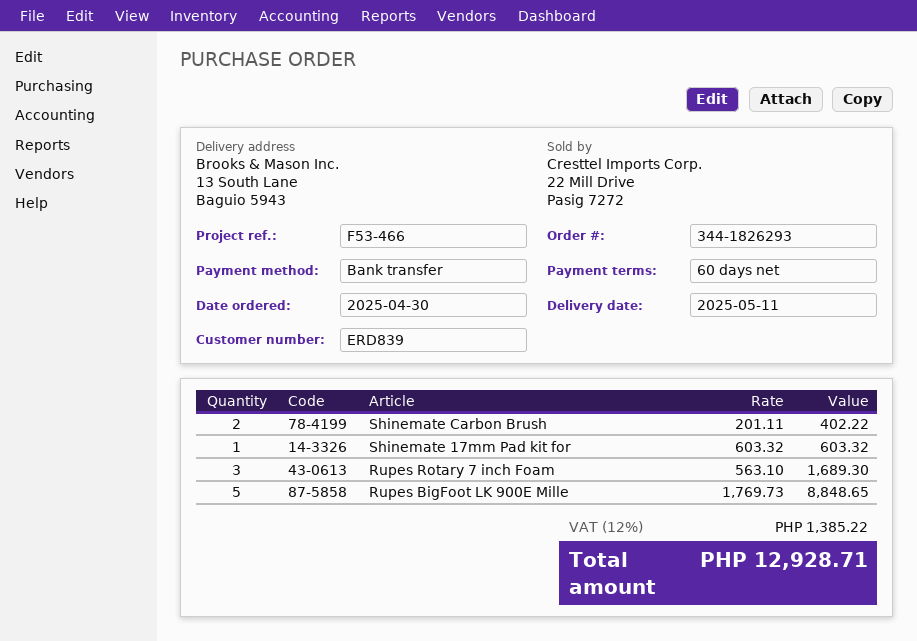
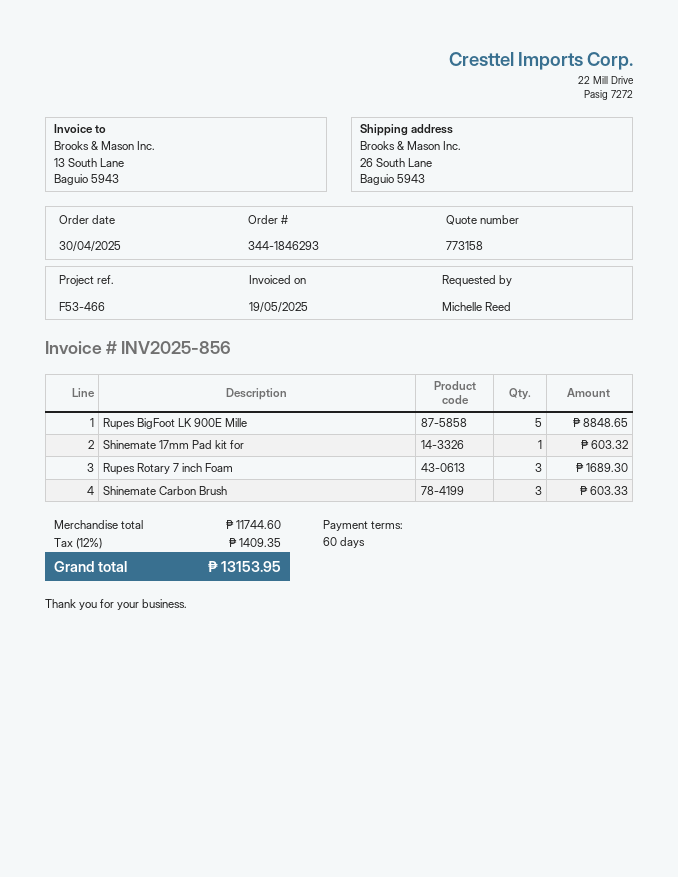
order number: 344-1826293 -> 344-1846293
ship to: 13 South Lane, Baguio 5943 -> 26 South Lane, Baguio 5943
Shinemate Carbon Brush: 2 for 402.22 -> 3 for 603.33
tax: 12% = 1385.22 -> 12% = 1409.35
total: 12928.71 -> 13153.95

